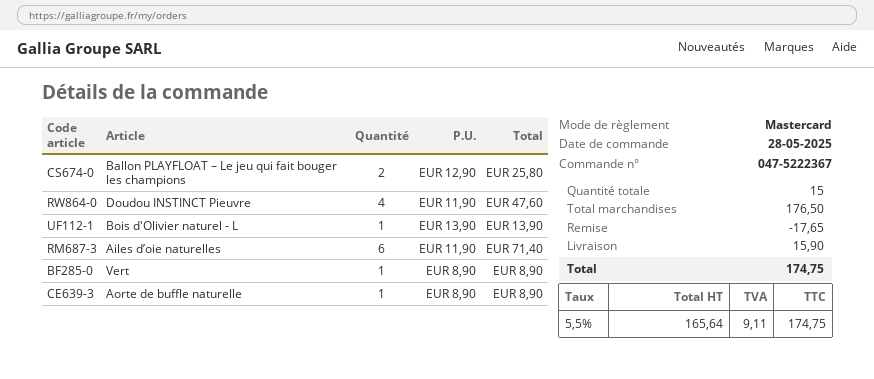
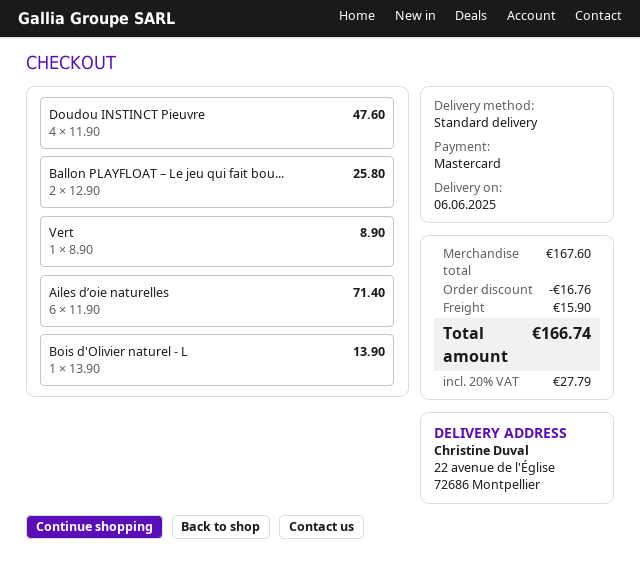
Aorte de buffle naturelle: 1 x 8.90 = 8.90 -> none
subtotal: 176.50 -> 167.60
discount: 17.65 -> 16.76
tax: 5.5% = 9.11 -> 20% = 27.79
total: 174.75 -> 166.74

